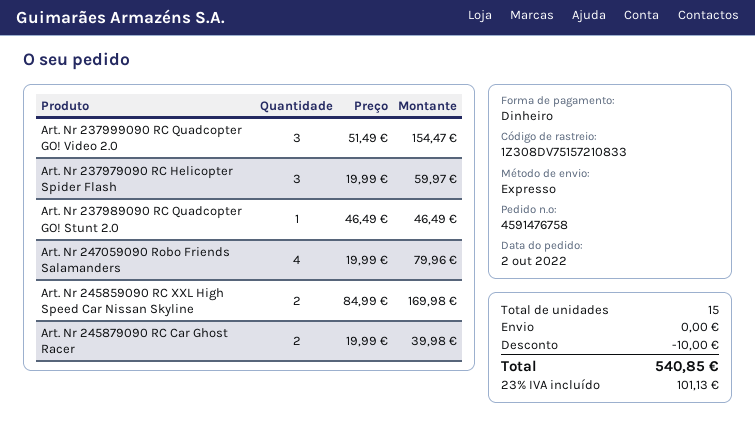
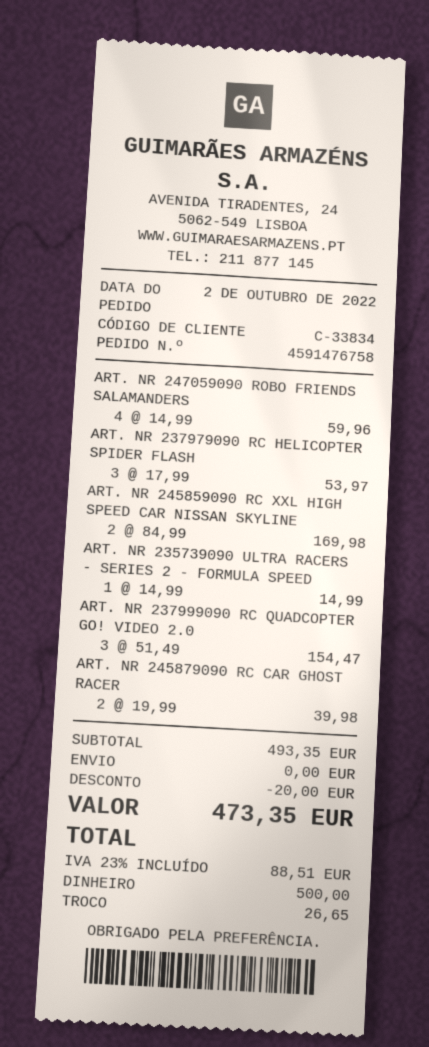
Art. Nr 237979090 RC Helicopter Spider Flash: 3 x 19.99 = 59.97 -> 3 x 17.99 = 53.97
Art. Nr 237989090 RC Quadcopter GO! Stunt 2.0: 1 x 46.49 = 46.49 -> none
Art. Nr 247059090 Robo Friends Salamanders: 4 x 19.99 = 79.96 -> 4 x 14.99 = 59.96
ART. NR 235739090 ULTRA RACERS - SERIES 2 - FORMULA SPEED: none -> 1 x 14.99 = 14.99
discount: 10.00 -> 20.00
tax: 23% = 101.13 -> 23% = 88.51
total: 540.85 -> 473.35

